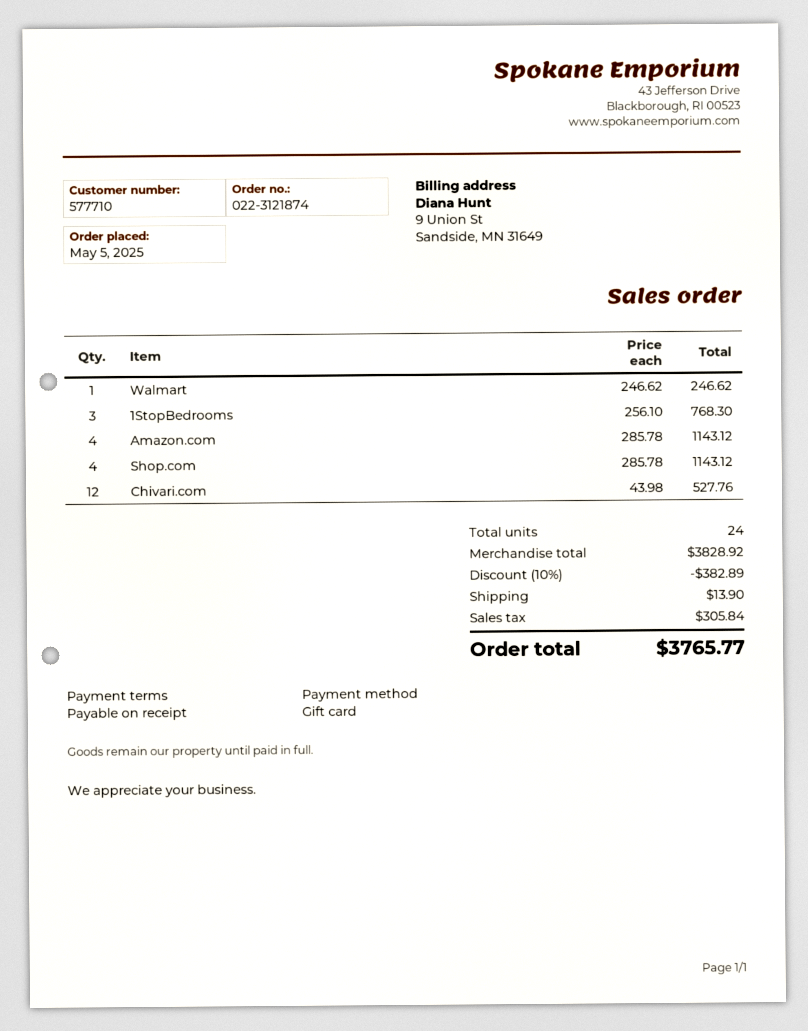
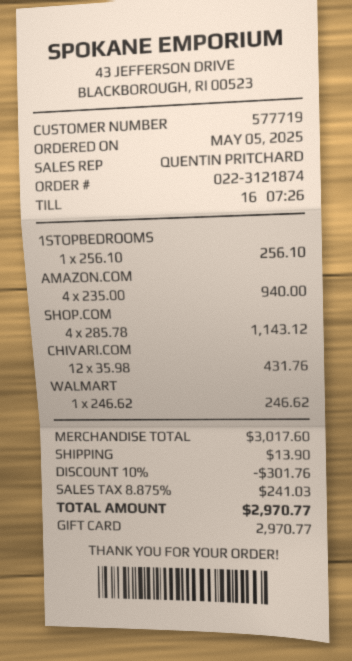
customer number: 577710 -> 577719
1StopBedrooms: 3 x 256.10 = 768.30 -> 1 x 256.10 = 256.10
Amazon.com: 4 x 285.78 = 1143.12 -> 4 x 235.00 = 940.00
Chivari.com: 12 x 43.98 = 527.76 -> 12 x 35.98 = 431.76
subtotal: 3828.92 -> 3017.60
discount: 10% = 382.89 -> 10% = 301.76
tax: 305.84 -> 241.03
total: 3765.77 -> 2970.77

